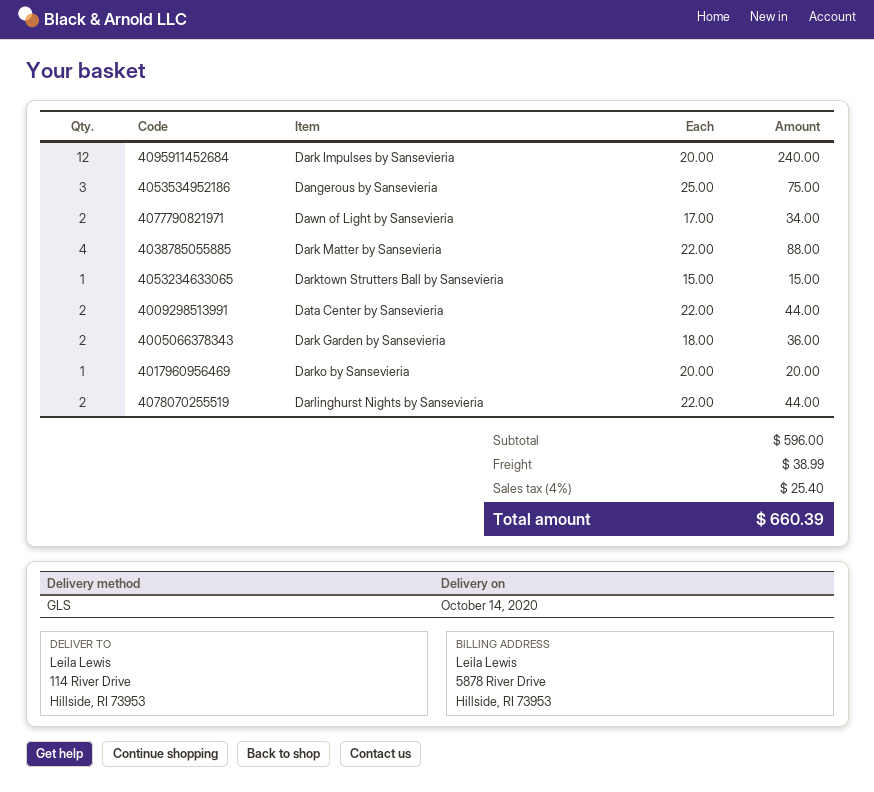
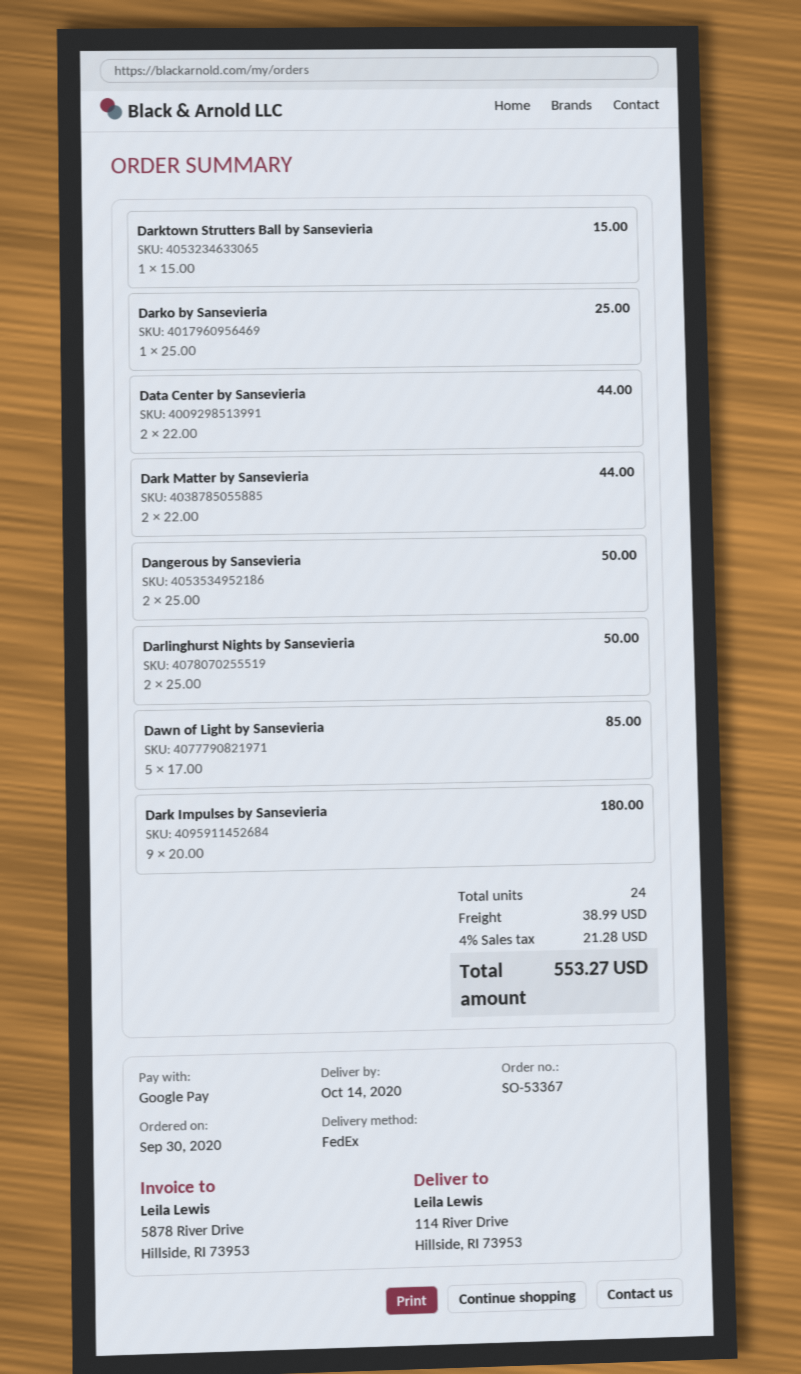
shipping method: GLS -> FedEx
Dark Impulses by Sansevieria: 12 x 20.00 = 240.00 -> 9 x 20.00 = 180.00
Dangerous by Sansevieria: 3 x 25.00 = 75.00 -> 2 x 25.00 = 50.00
Dawn of Light by Sansevieria: 2 x 17.00 = 34.00 -> 5 x 17.00 = 85.00
Dark Matter by Sansevieria: 4 x 22.00 = 88.00 -> 2 x 22.00 = 44.00
Dark Garden by Sansevieria: 2 x 18.00 = 36.00 -> none
Darko by Sansevieria: 1 x 20.00 = 20.00 -> 1 x 25.00 = 25.00
Darlinghurst Nights by Sansevieria: 2 x 22.00 = 44.00 -> 2 x 25.00 = 50.00
tax: 4% = 25.40 -> 4% = 21.28
total: 660.39 -> 553.27

